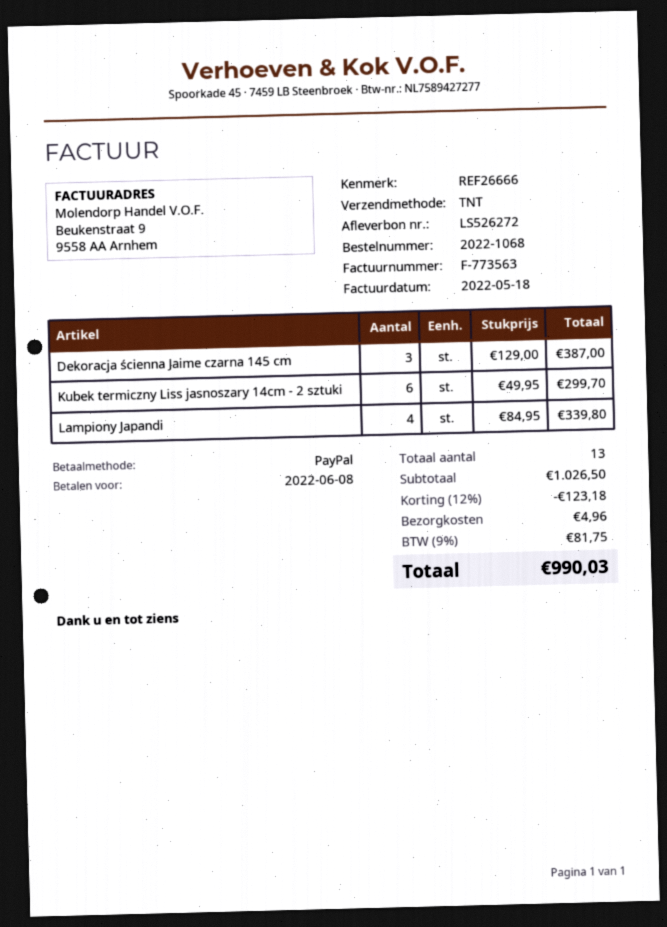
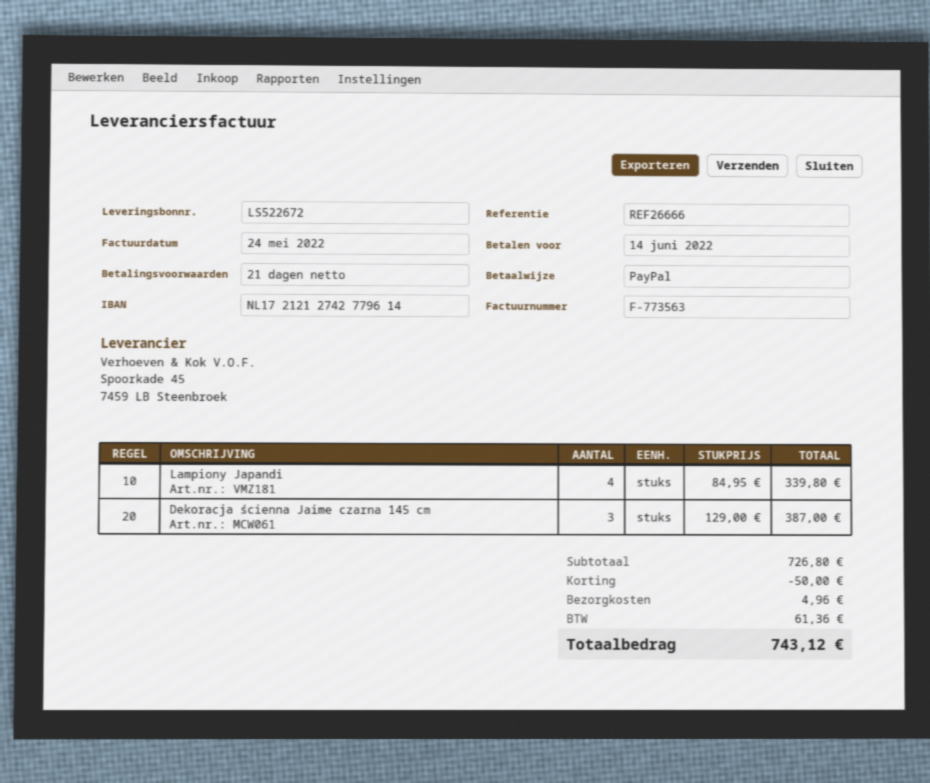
delivery note number: LS526272 -> LS522672
invoice date: 2022-05-18 -> 2022-05-24
due date: 2022-06-08 -> 2022-06-14
Kubek termiczny Liss jasnoszary 14cm - 2 sztuki: 6 x 49.95 = 299.70 -> none
subtotal: 1026.50 -> 726.80
discount: 123.18 -> 50.00
tax: 81.75 -> 61.36
total: 990.03 -> 743.12

